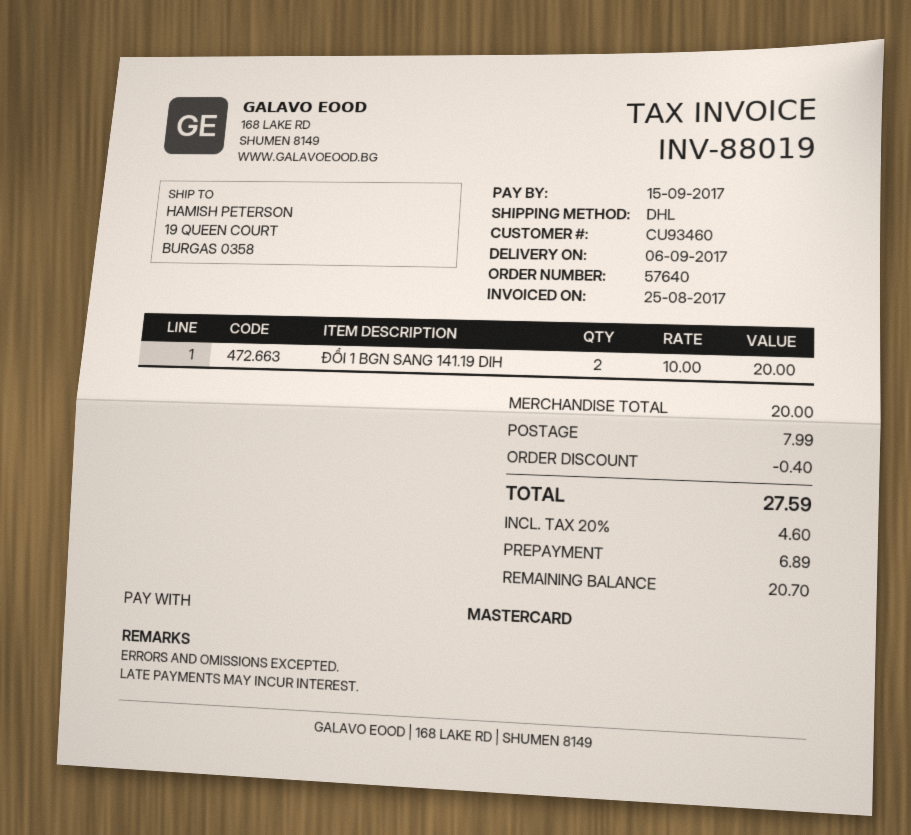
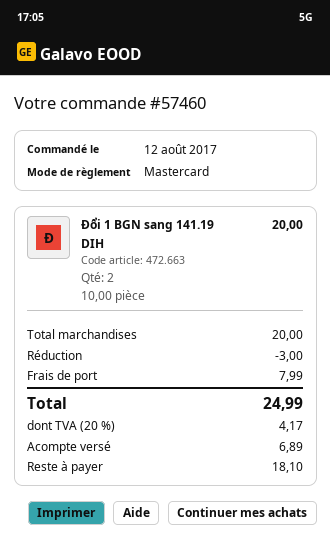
order number: 57640 -> 57460
discount: 0.40 -> 3.00
tax: 20% = 4.60 -> 20% = 4.17
total: 27.59 -> 24.99
balance: 20.70 -> 18.10

